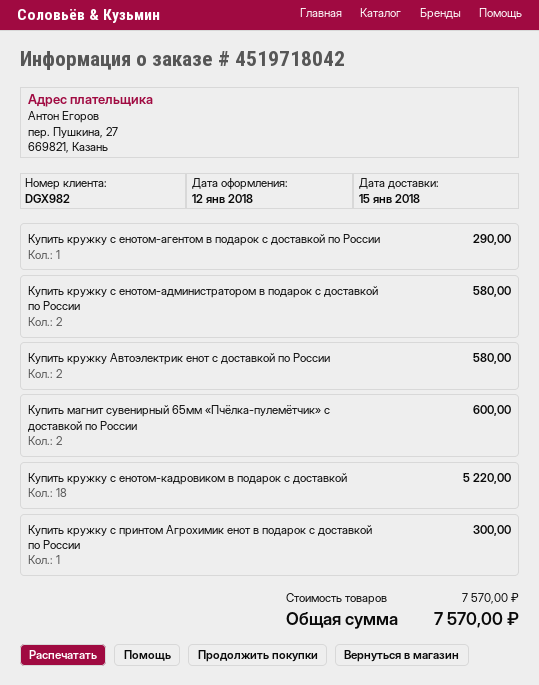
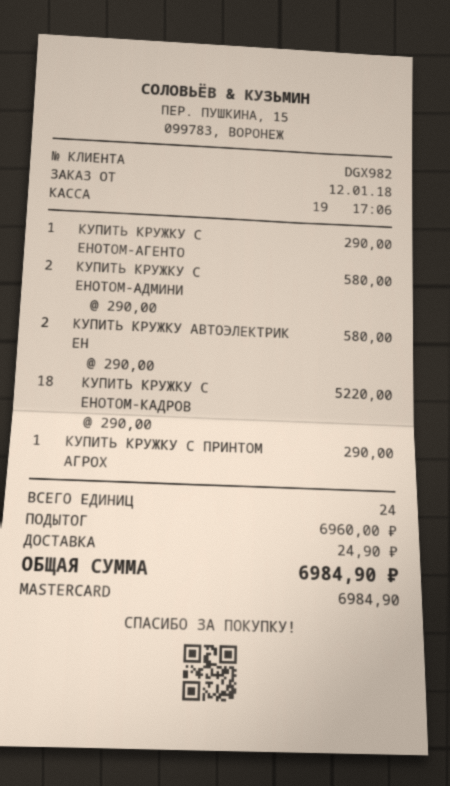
Купить магнит сувенирный 65мм «Пчёлка-пулемётчик» с доставкой по России: 2 for 600.00 -> none
Купить кружку с принтом Агрохимик енот в подарок с доставкой по России: 1 for 300.00 -> 1 for 290.00
subtotal: 7570.00 -> 6960.00
shipping: none -> 24.90
total: 7570.00 -> 6984.90

